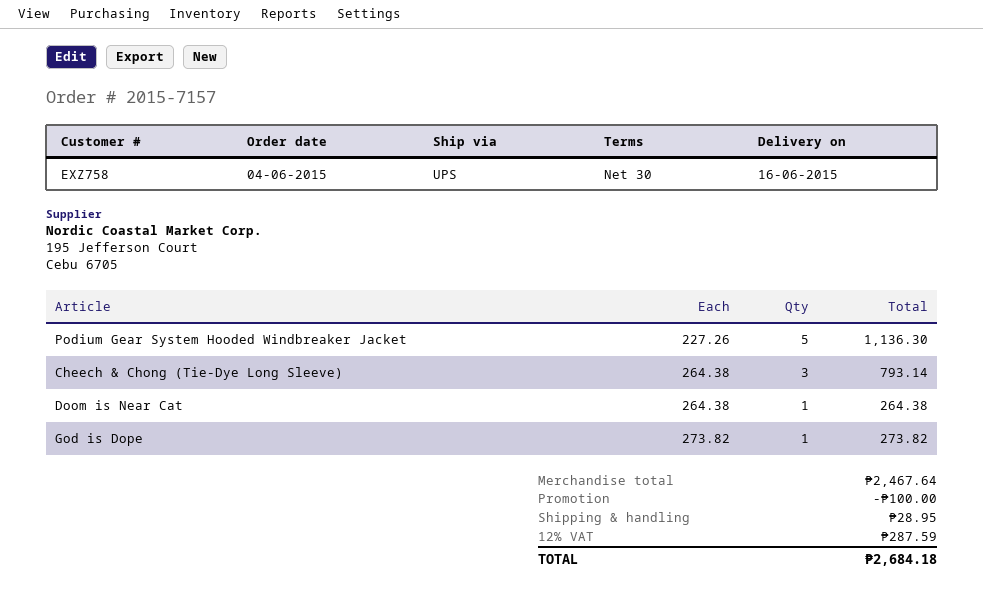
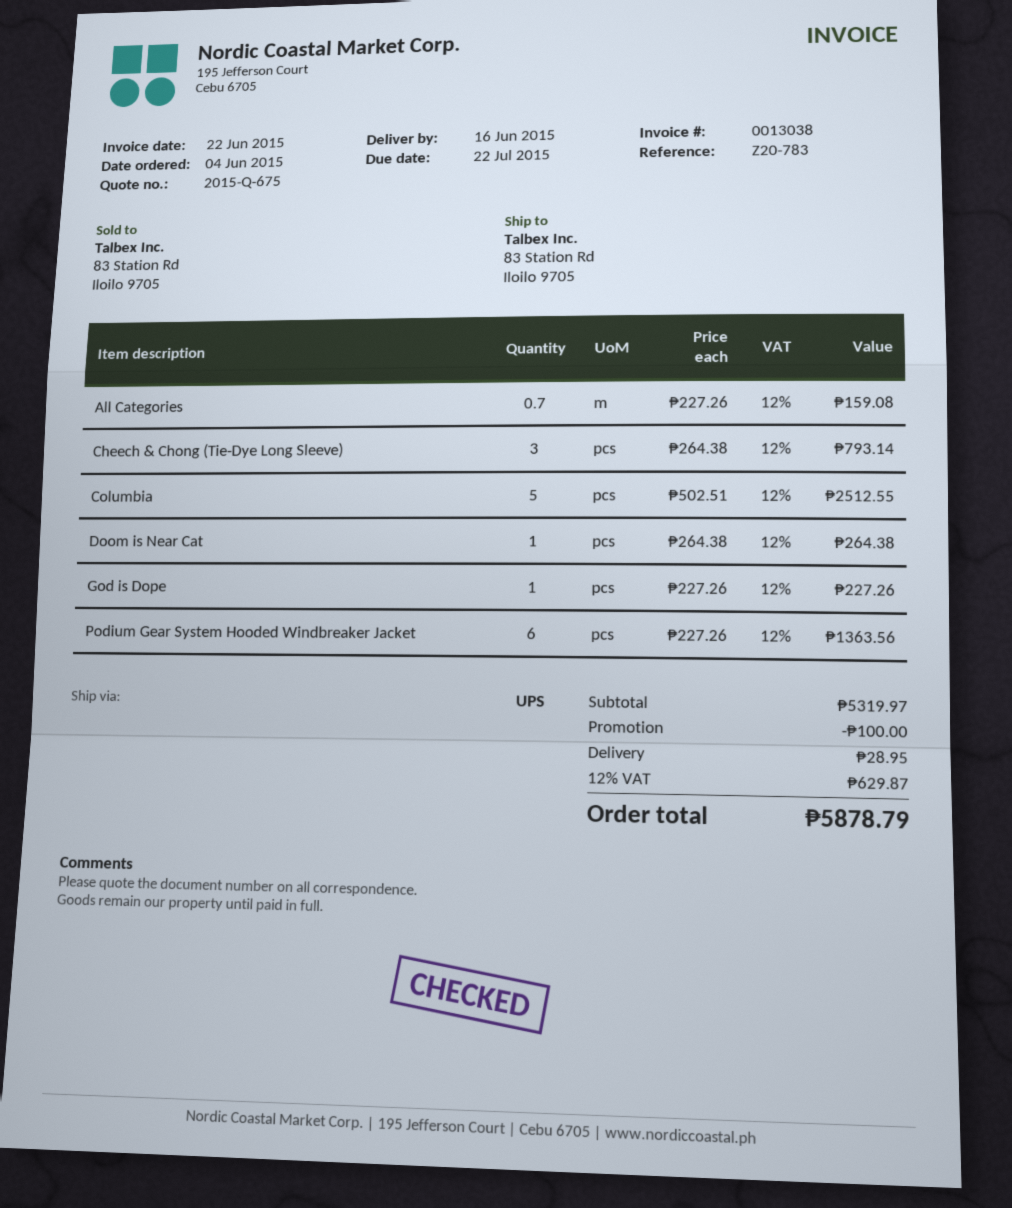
Podium Gear System Hooded Windbreaker Jacket: 5 x 227.26 = 1136.30 -> 6 x 227.26 = 1363.56
God is Dope: 1 x 273.82 = 273.82 -> 1 x 227.26 = 227.26
All Categories: none -> 0.7 x 227.26 = 159.08
Columbia: none -> 5 x 502.51 = 2512.55
subtotal: 2467.64 -> 5319.97
tax: 12% = 287.59 -> 12% = 629.87
total: 2684.18 -> 5878.79

